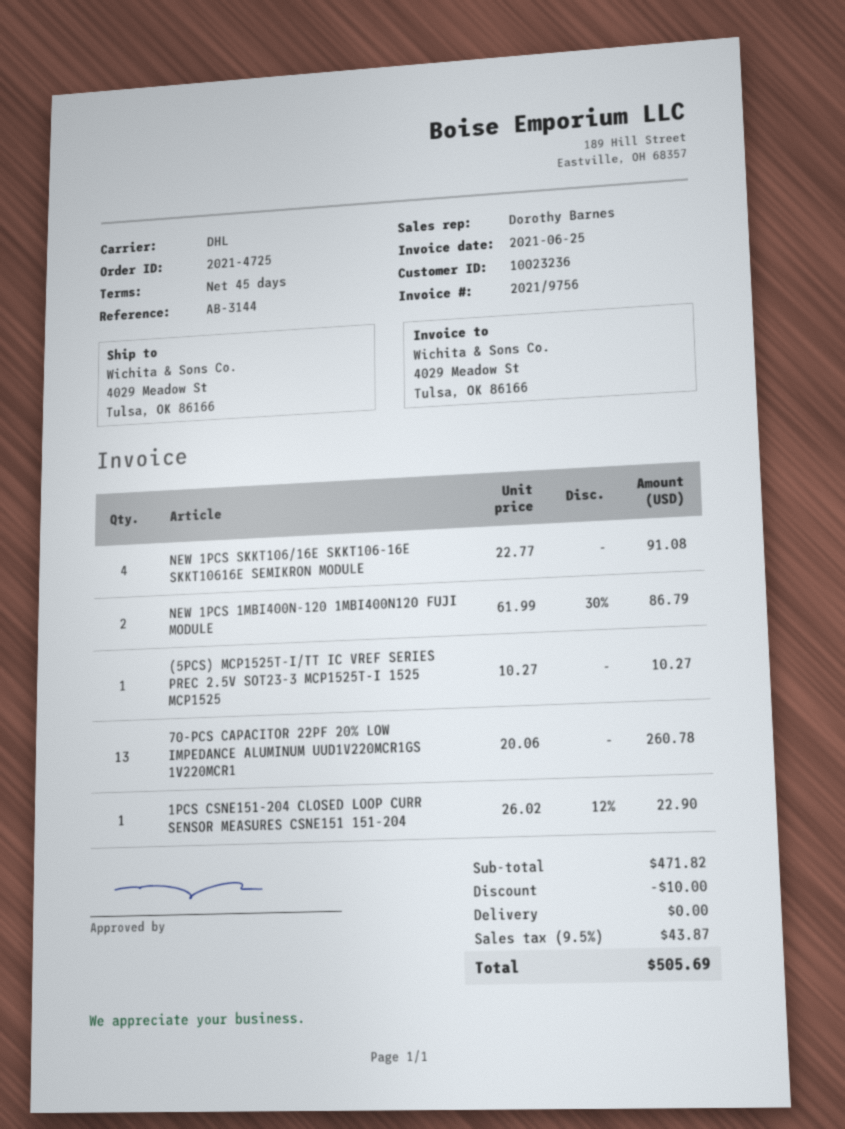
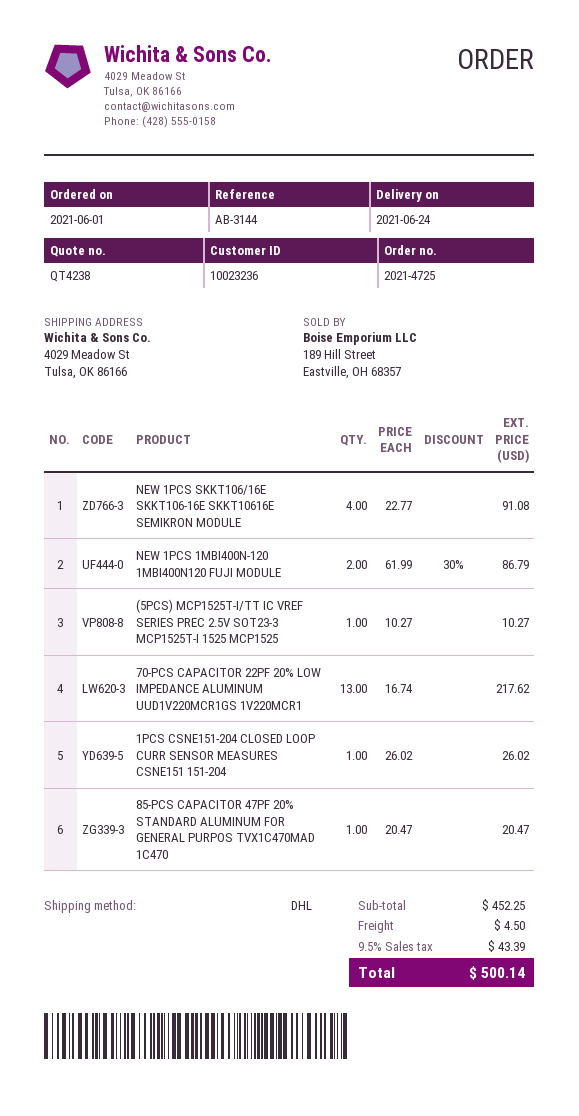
70-PCS CAPACITOR 22PF 20% LOW IMPEDANCE ALUMINUM UUD1V220MCR1GS 1V220MCR1: 13 x 20.06 = 260.78 -> 13 x 16.74 = 217.62
1PCS CSNE151-204 CLOSED LOOP CURR SENSOR MEASURES CSNE151 151-204: 1 x 26.02 - 12% = 22.90 -> 1 x 26.02 = 26.02
85-PCS CAPACITOR 47PF 20% STANDARD ALUMINUM FOR GENERAL PURPOS TVX1C470MAD 1C470: none -> 1 x 20.47 = 20.47
subtotal: 471.82 -> 452.25
discount: 10.00 -> none
shipping: 0.00 -> 4.50
tax: 9.5% = 43.87 -> 9.5% = 43.39
total: 505.69 -> 500.14

